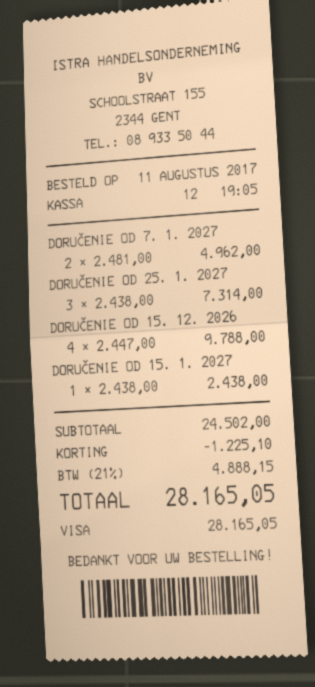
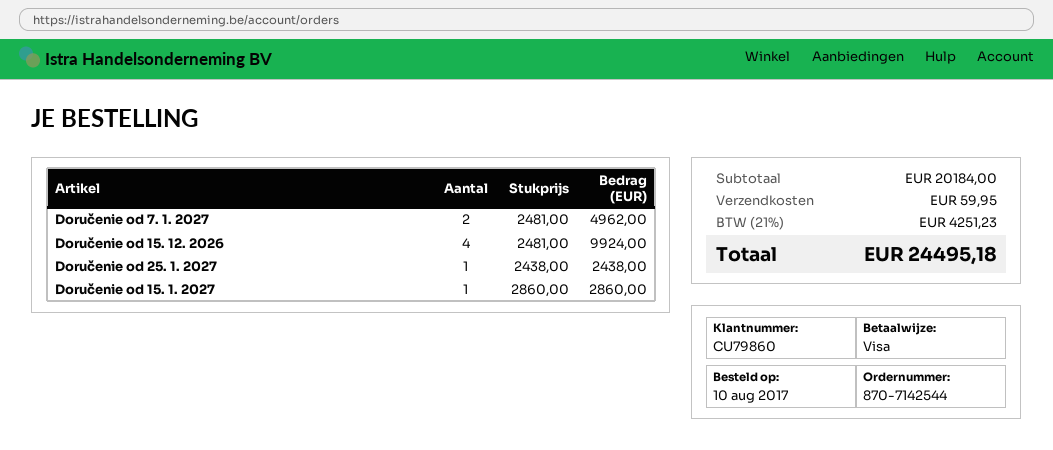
order date: 2017-08-11 -> 2017-08-10
DORUČENIE OD 25. 1. 2027: 3 x 2438.00 = 7314.00 -> 1 x 2438.00 = 2438.00
DORUČENIE OD 15. 12. 2026: 4 x 2447.00 = 9788.00 -> 4 x 2481.00 = 9924.00
DORUČENIE OD 15. 1. 2027: 1 x 2438.00 = 2438.00 -> 1 x 2860.00 = 2860.00
subtotal: 24502.00 -> 20184.00
discount: 1225.10 -> none
shipping: none -> 59.95
tax: 21% = 4888.15 -> 21% = 4251.23
total: 28165.05 -> 24495.18

